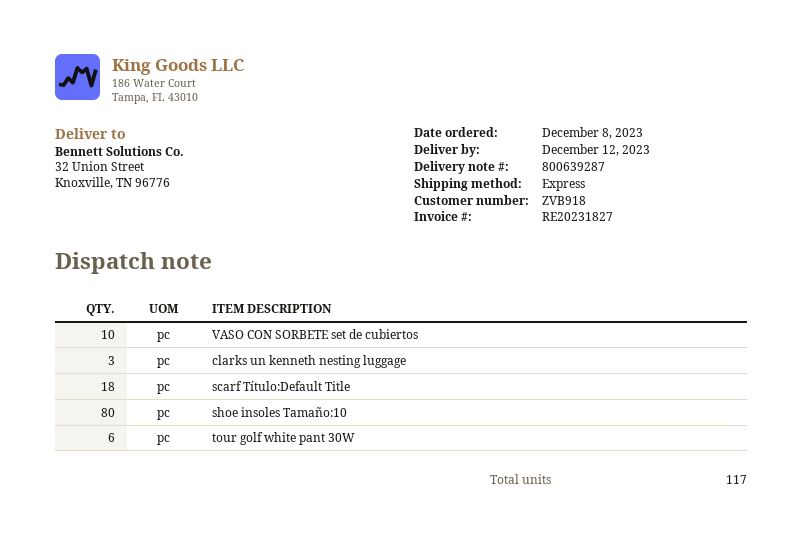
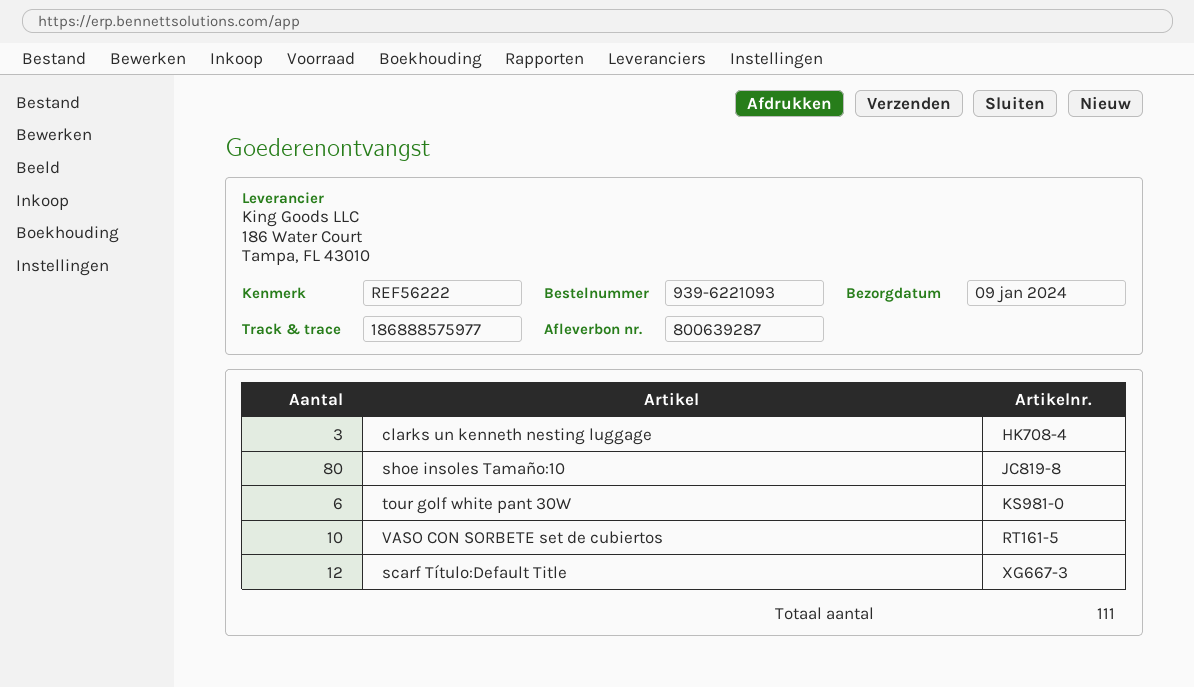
delivery date: 2023-12-12 -> 2024-01-09
scarf Título:Default Title: 18 -> 12
total quantity: 117 -> 111

